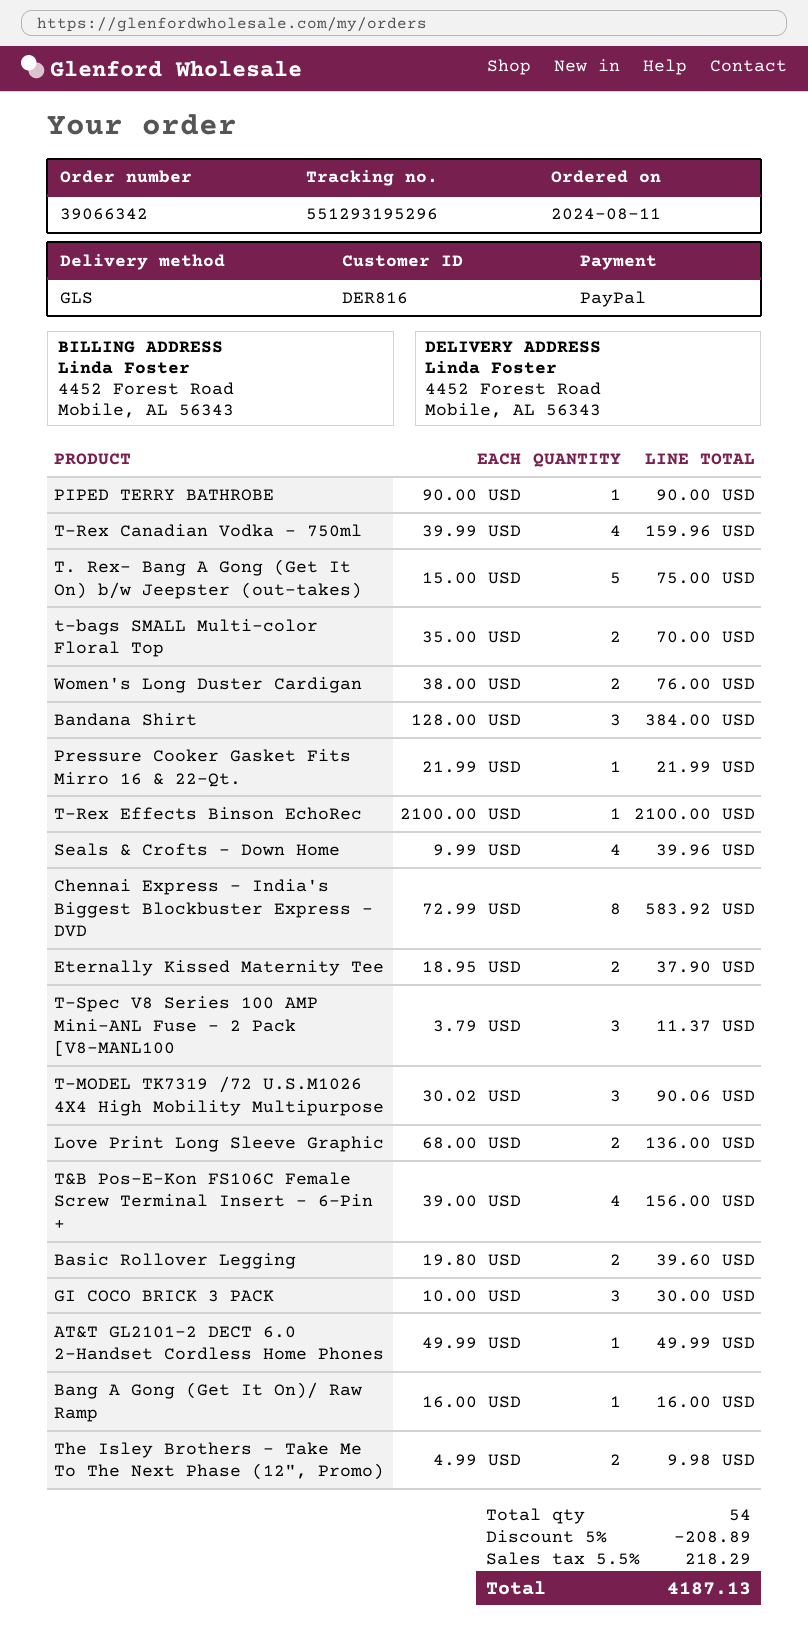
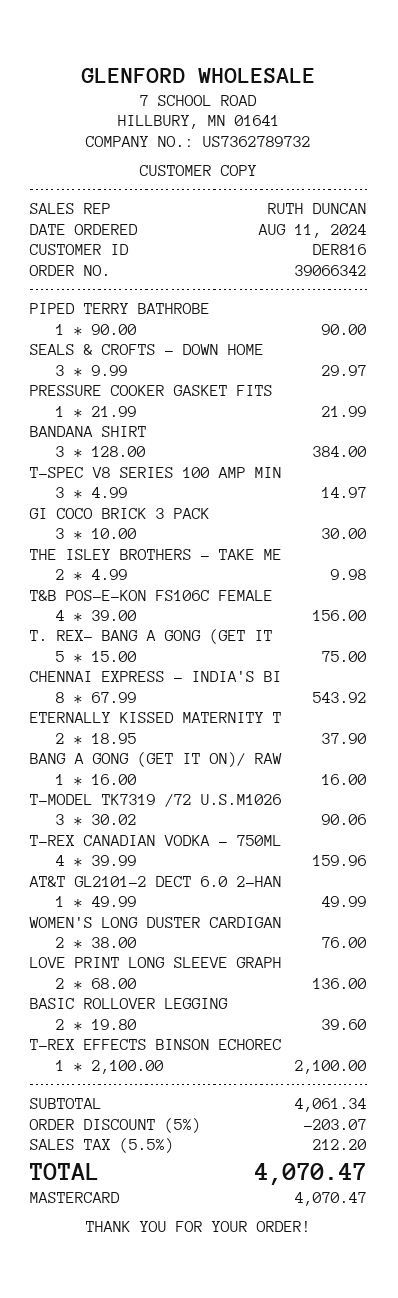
payment method: PayPal -> Mastercard
t-bags SMALL Multi-color Floral Top: 2 x 35.00 = 70.00 -> none
Seals & Crofts - Down Home: 4 x 9.99 = 39.96 -> 3 x 9.99 = 29.97
Chennai Express - India's Biggest Blockbuster Express - DVD: 8 x 72.99 = 583.92 -> 8 x 67.99 = 543.92
T-Spec V8 Series 100 AMP Mini-ANL Fuse - 2 Pack [V8-MANL100: 3 x 3.79 = 11.37 -> 3 x 4.99 = 14.97
discount: 5% = 208.89 -> 5% = 203.07
tax: 5.5% = 218.29 -> 5.5% = 212.20
total: 4187.13 -> 4070.47

